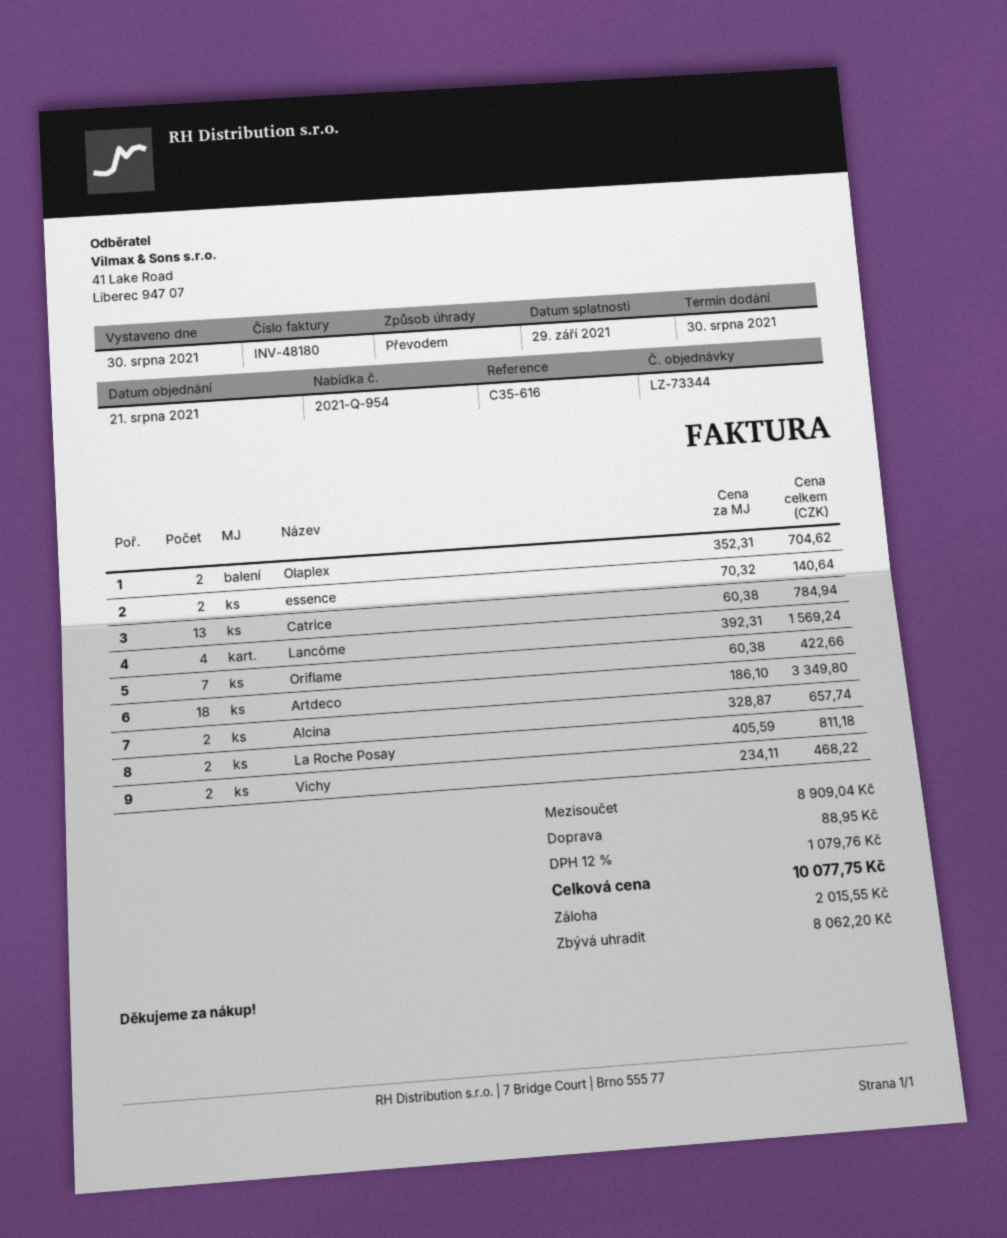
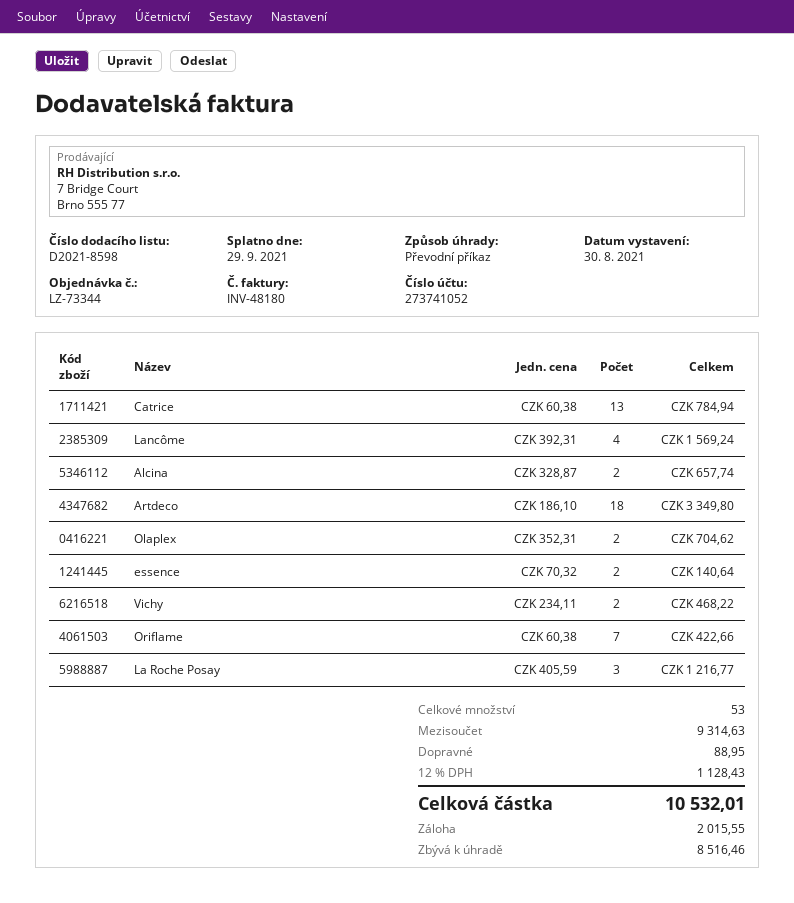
La Roche Posay: 2 x 405.59 = 811.18 -> 3 x 405.59 = 1216.77
subtotal: 8909.04 -> 9314.63
tax: 12% = 1079.76 -> 12% = 1128.43
total: 10077.75 -> 10532.01
balance: 8062.20 -> 8516.46

